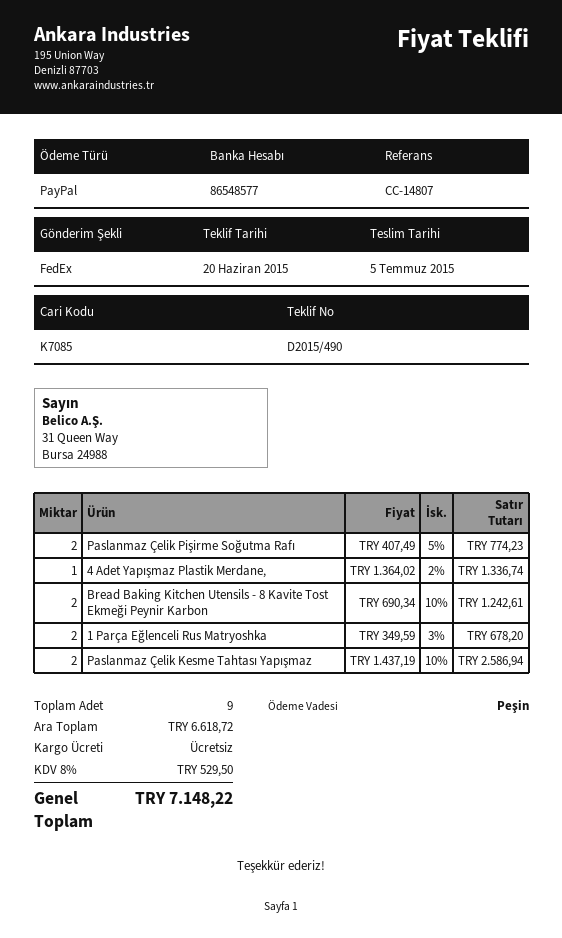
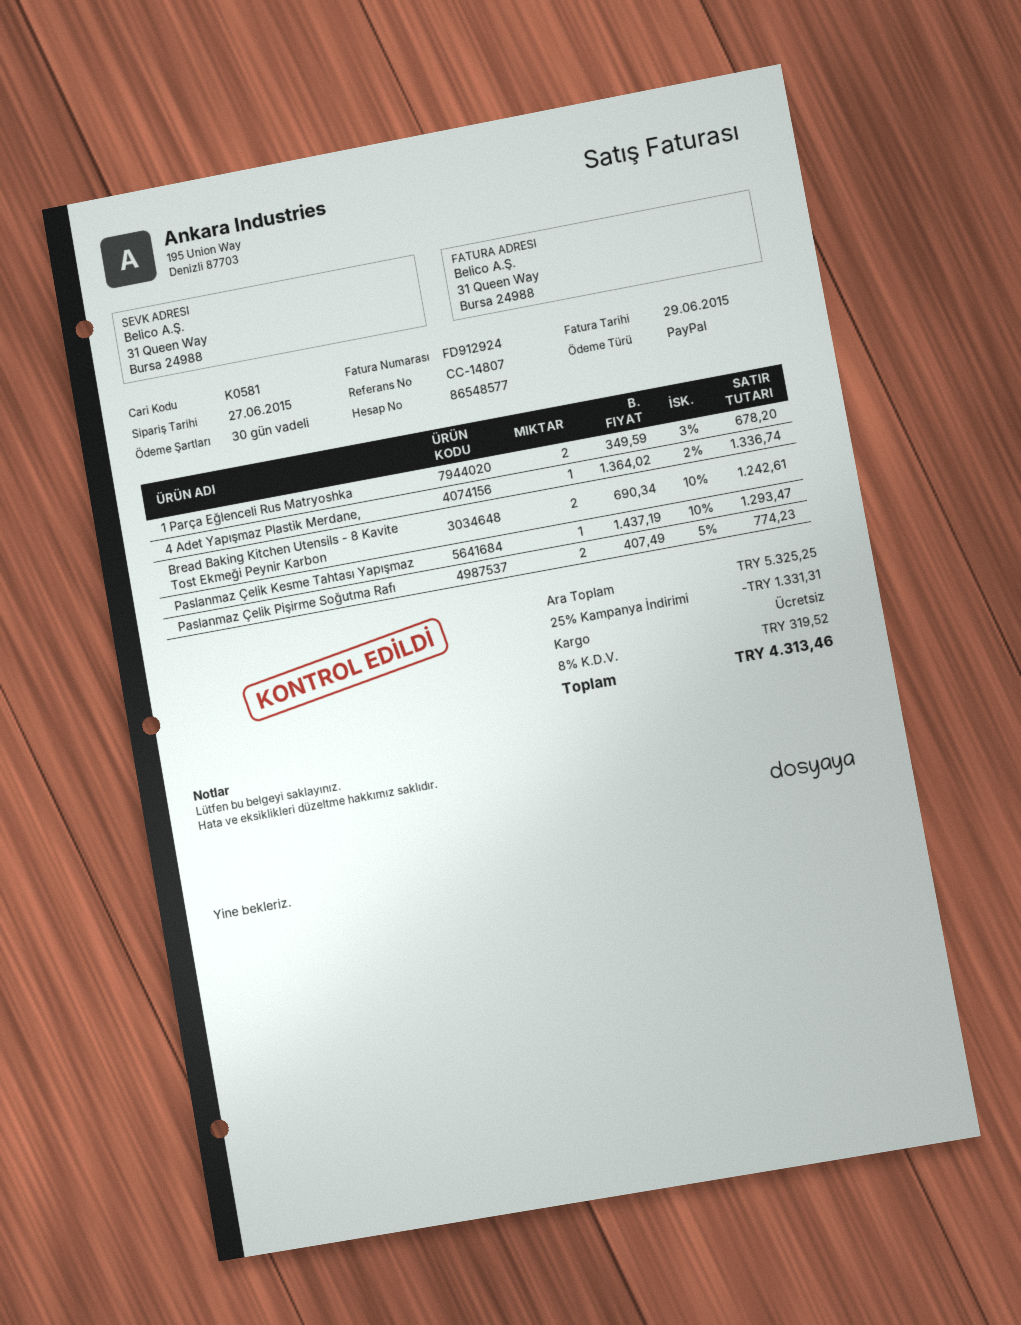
payment terms: on receipt -> 30 days
customer number: K7085 -> K0581
Paslanmaz Çelik Kesme Tahtası Yapışmaz: 2 x 1437.19 - 10% = 2586.94 -> 1 x 1437.19 - 10% = 1293.47
subtotal: 6618.72 -> 5325.25
discount: none -> 25% = 1331.31
tax: 8% = 529.50 -> 8% = 319.52
total: 7148.22 -> 4313.46

